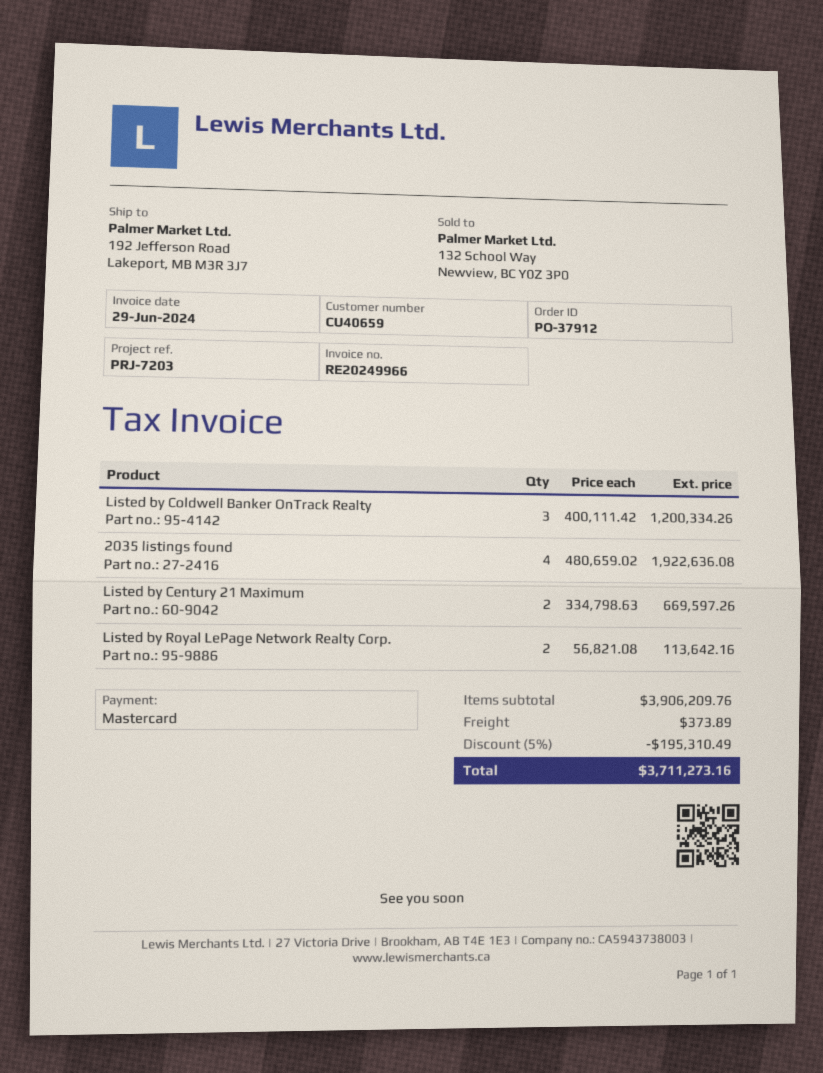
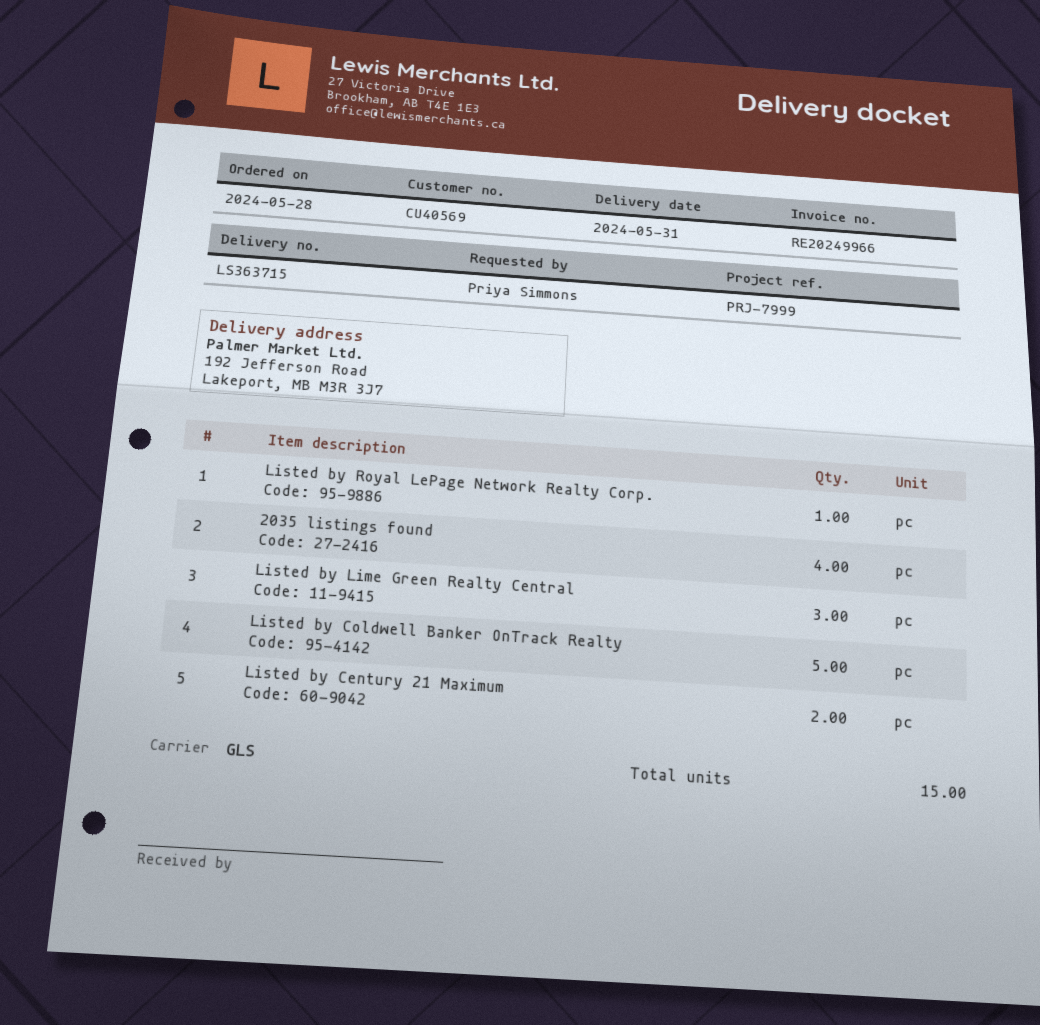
customer number: CU40659 -> CU40569
reference: PRJ-7203 -> PRJ-7999
Listed by Coldwell Banker OnTrack Realty: 3 -> 5
Listed by Royal LePage Network Realty Corp.: 2 -> 1
Listed by Lime Green Realty Central: none -> 3

